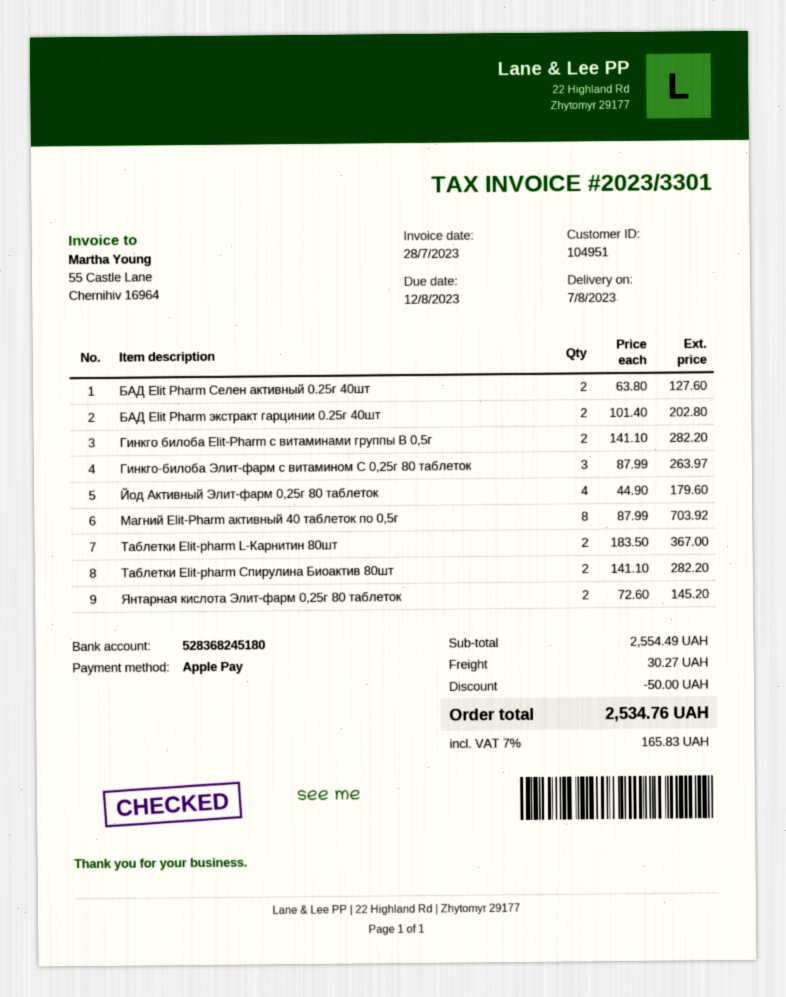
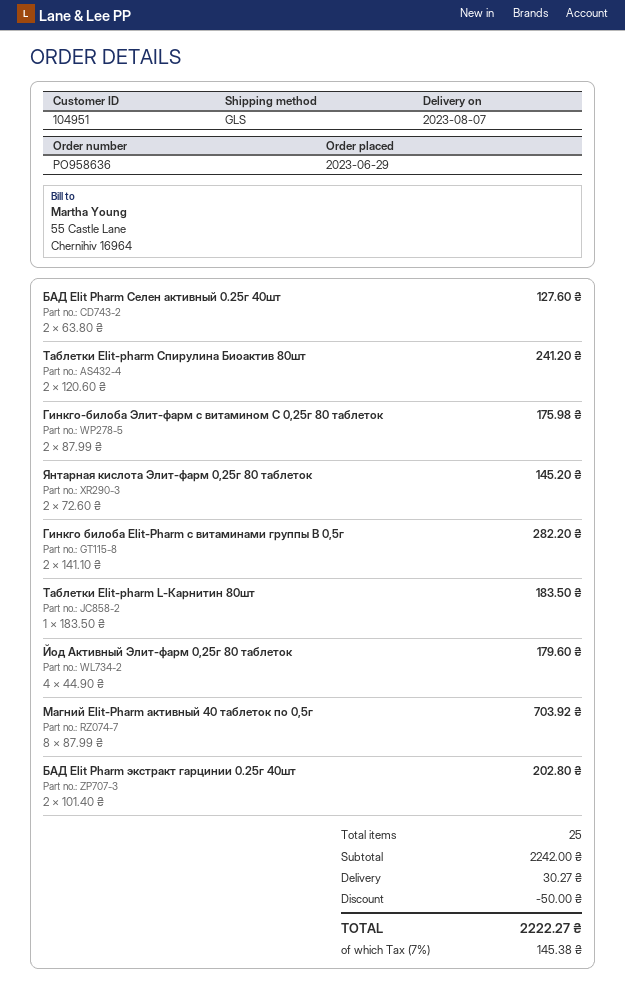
Гинкго-билоба Элит-фарм с витамином С 0,25г 80 таблеток: 3 x 87.99 = 263.97 -> 2 x 87.99 = 175.98
Таблетки Elit-pharm L-Карнитин 80шт: 2 x 183.50 = 367.00 -> 1 x 183.50 = 183.50
Таблетки Elit-pharm Спирулина Биоактив 80шт: 2 x 141.10 = 282.20 -> 2 x 120.60 = 241.20
subtotal: 2554.49 -> 2242.00
tax: 7% = 165.83 -> 7% = 145.38
total: 2534.76 -> 2222.27

